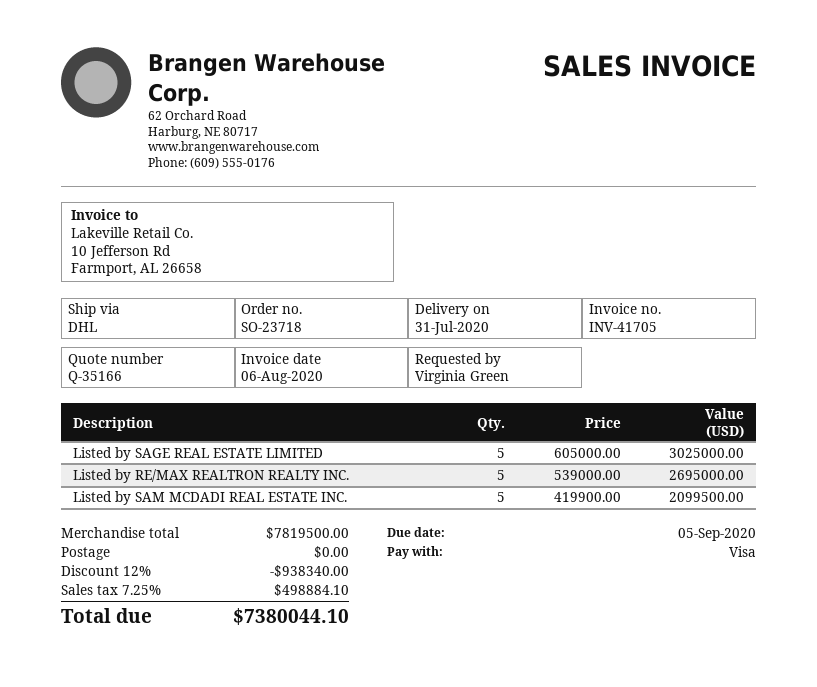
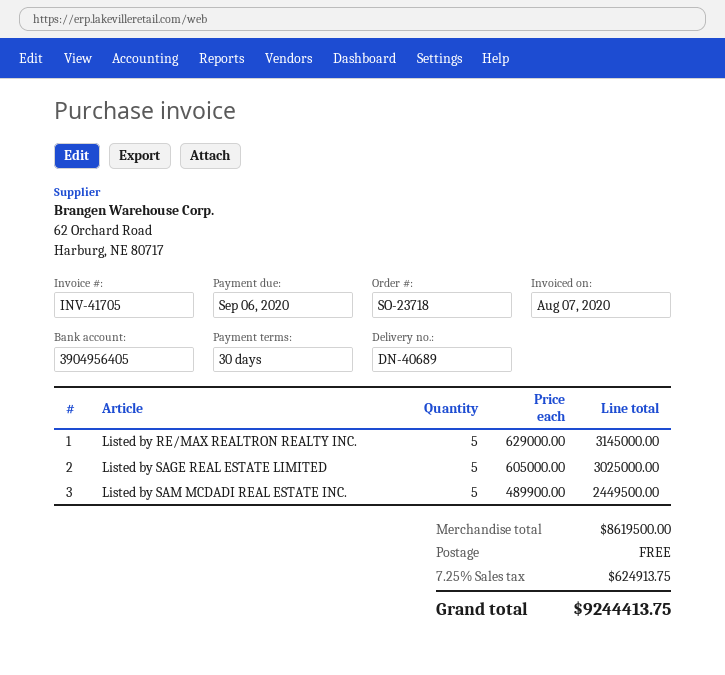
invoice date: 2020-08-06 -> 2020-08-07
due date: 2020-09-05 -> 2020-09-06
Listed by RE/MAX REALTRON REALTY INC.: 5 x 539000.00 = 2695000.00 -> 5 x 629000.00 = 3145000.00
Listed by SAM MCDADI REAL ESTATE INC.: 5 x 419900.00 = 2099500.00 -> 5 x 489900.00 = 2449500.00
subtotal: 7819500.00 -> 8619500.00
discount: 12% = 938340.00 -> none
tax: 7.25% = 498884.10 -> 7.25% = 624913.75
total: 7380044.10 -> 9244413.75

